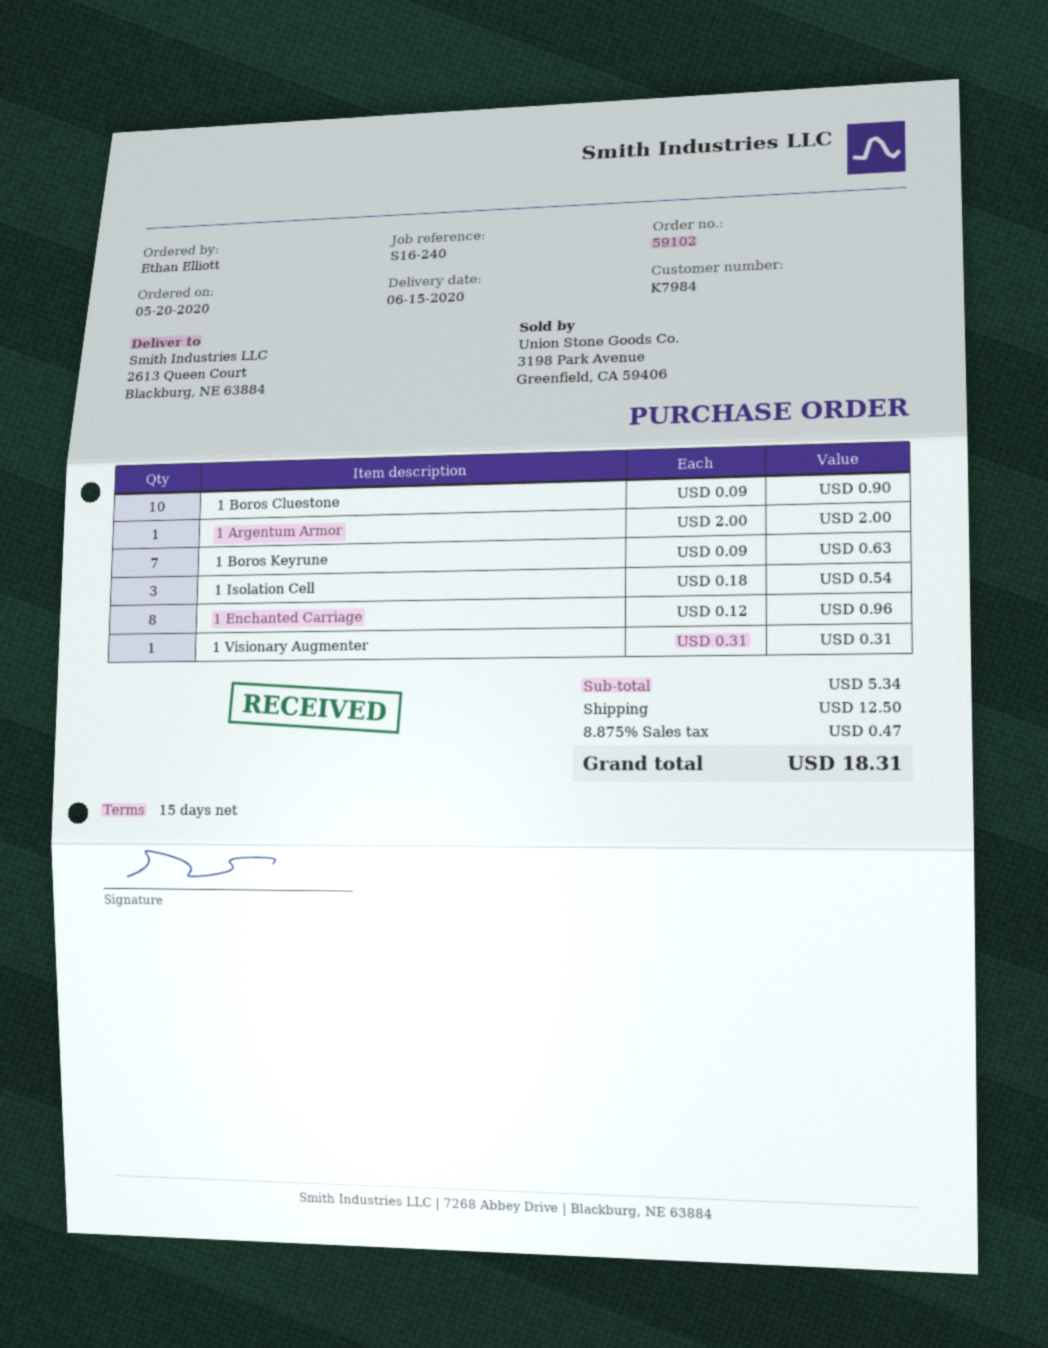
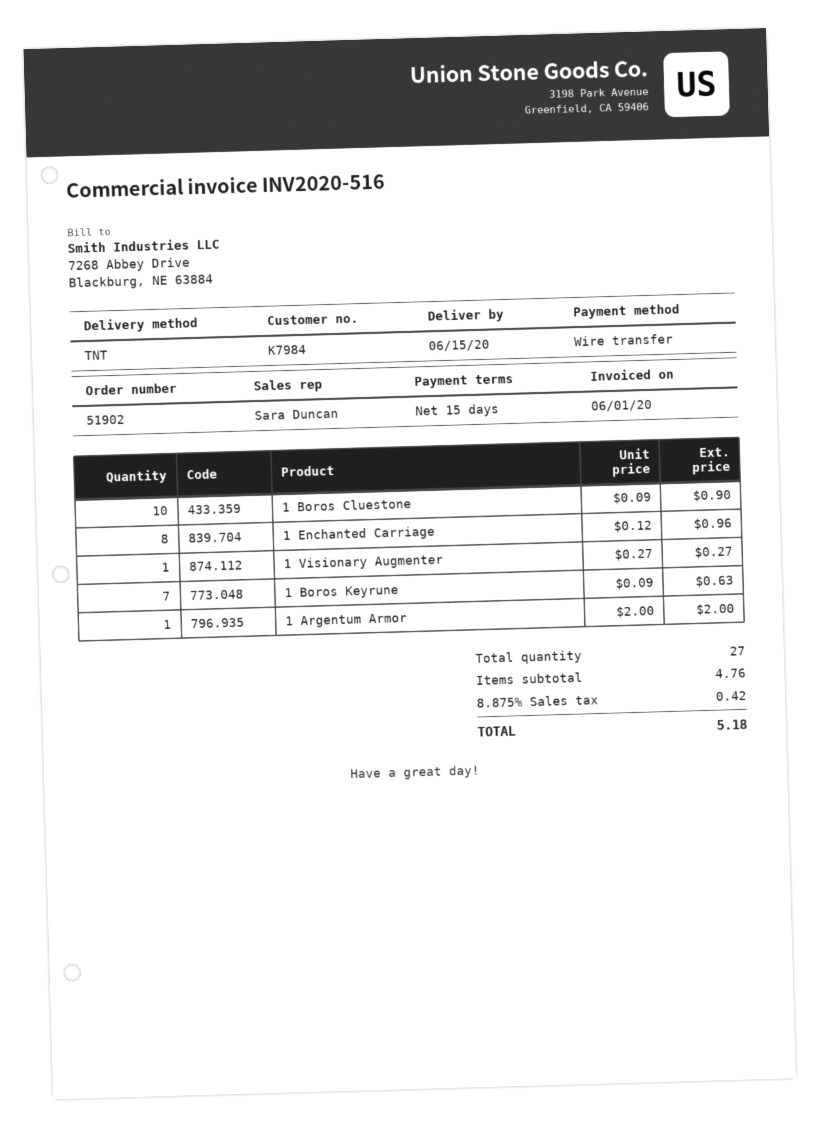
order number: 59102 -> 51902
1 Isolation Cell: 3 x 0.18 = 0.54 -> none
1 Visionary Augmenter: 1 x 0.31 = 0.31 -> 1 x 0.27 = 0.27
subtotal: 5.34 -> 4.76
shipping: 12.50 -> none
tax: 8.875% = 0.47 -> 8.875% = 0.42
total: 18.31 -> 5.18

